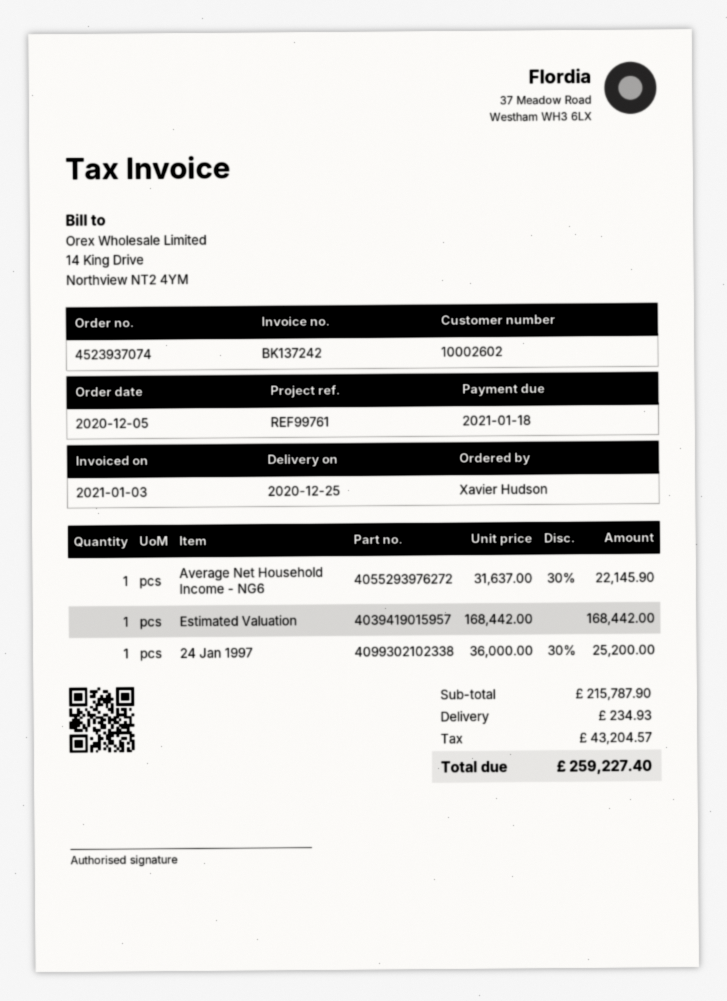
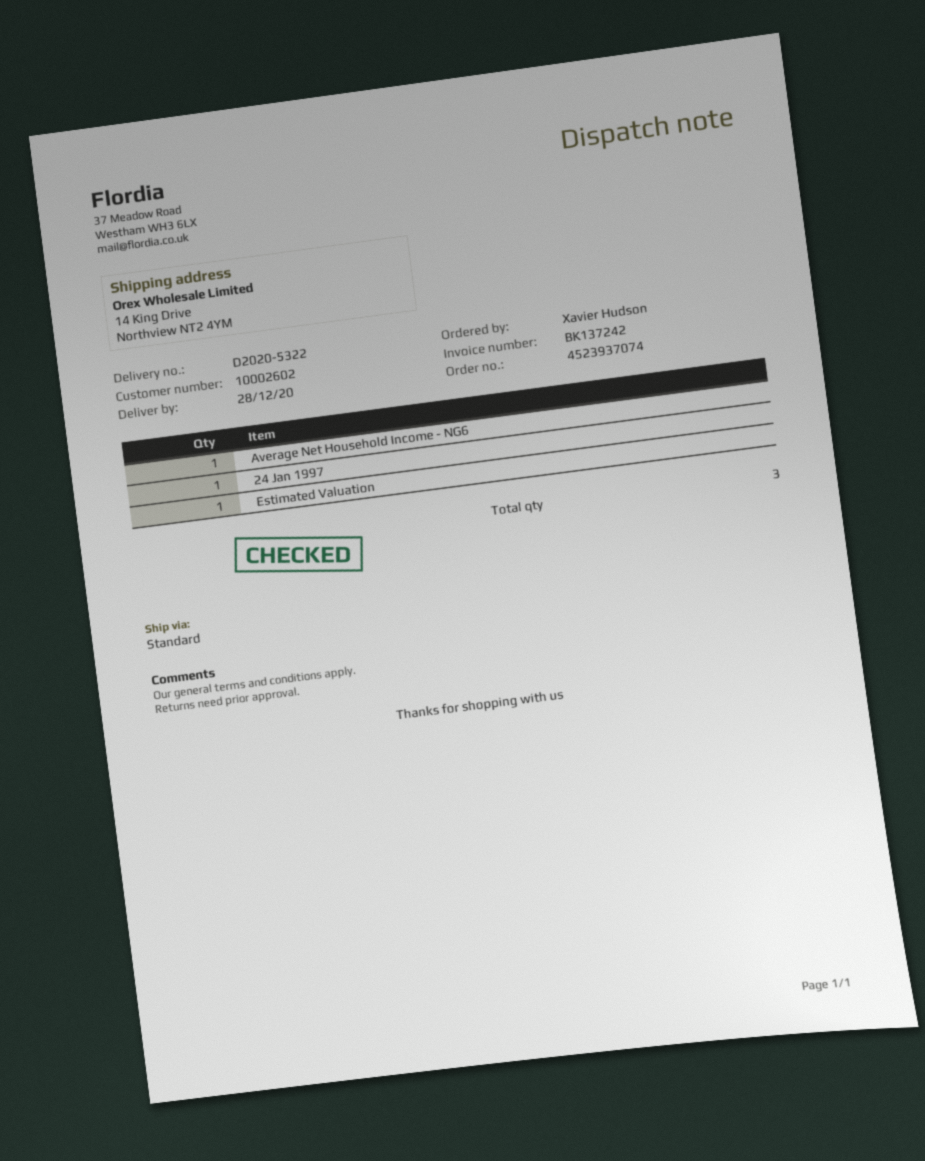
delivery date: 2020-12-25 -> 2020-12-28

